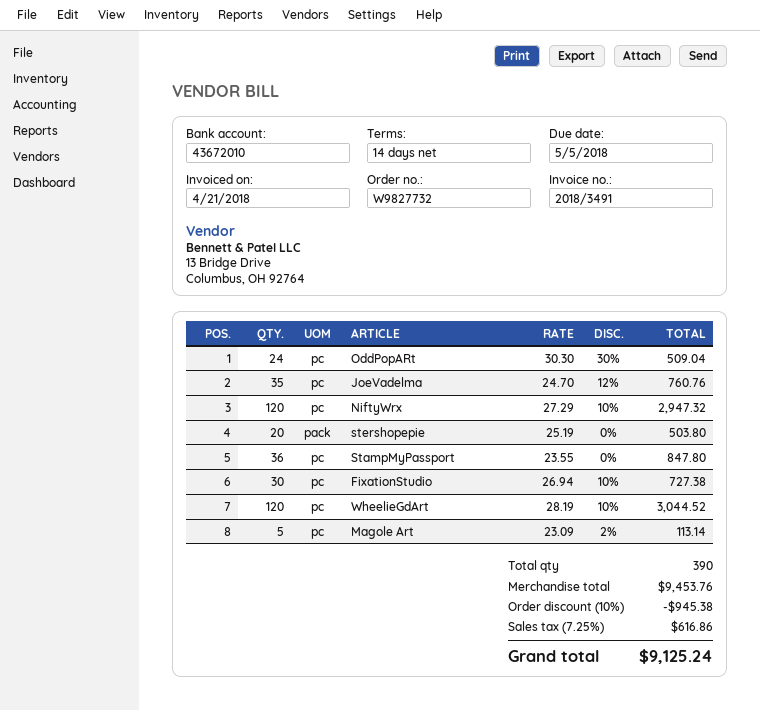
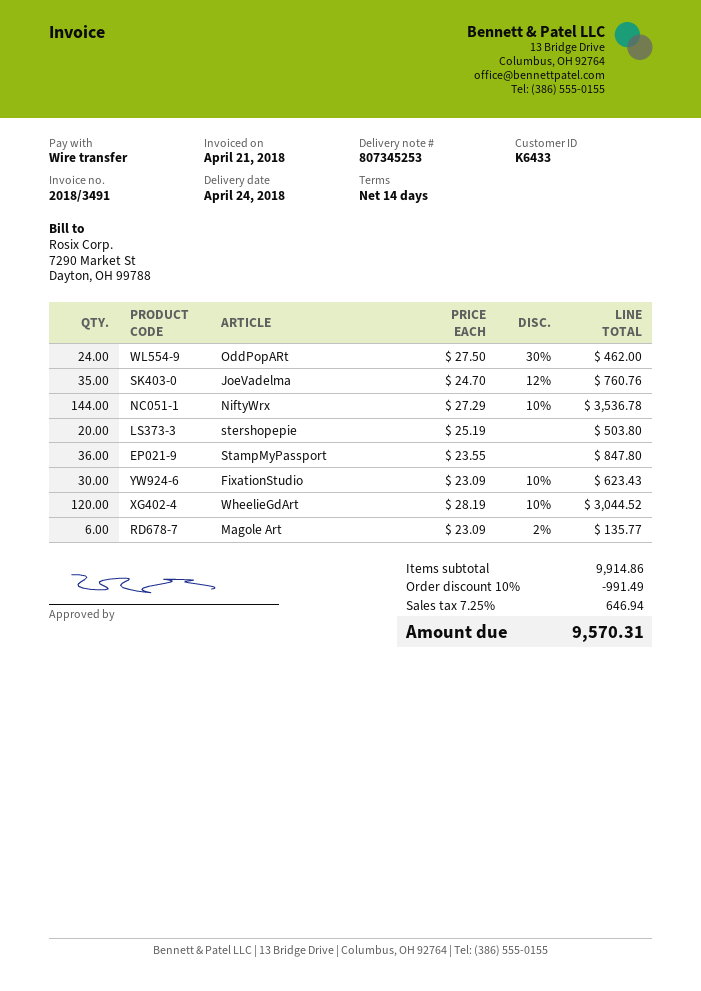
OddPopARt: 24 x 30.30 - 30% = 509.04 -> 24 x 27.50 - 30% = 462.00
NiftyWrx: 120 x 27.29 - 10% = 2947.32 -> 144 x 27.29 - 10% = 3536.78
FixationStudio: 30 x 26.94 - 10% = 727.38 -> 30 x 23.09 - 10% = 623.43
Magole Art: 5 x 23.09 - 2% = 113.14 -> 6 x 23.09 - 2% = 135.77
subtotal: 9453.76 -> 9914.86
discount: 10% = 945.38 -> 10% = 991.49
tax: 7.25% = 616.86 -> 7.25% = 646.94
total: 9125.24 -> 9570.31

